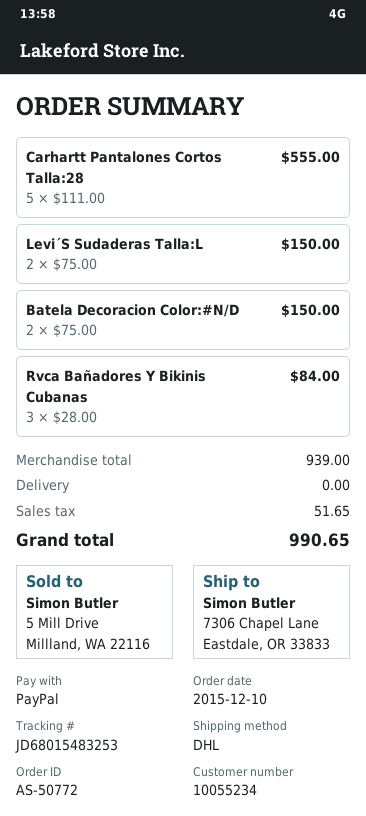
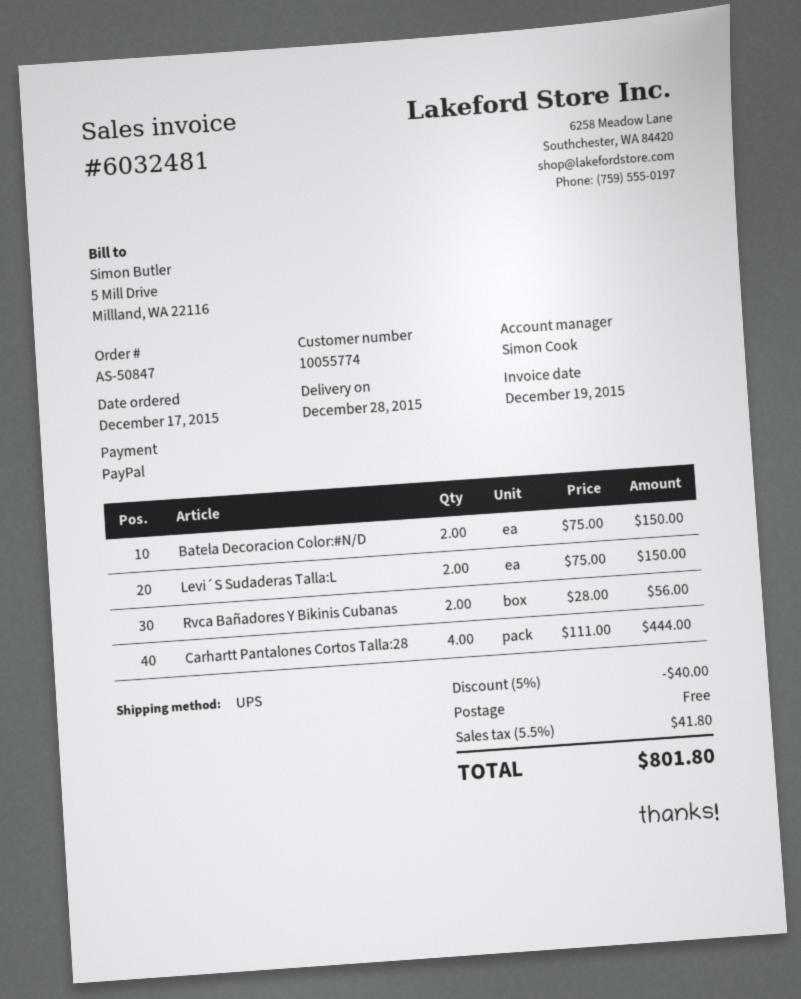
order number: AS-50772 -> AS-50847
order date: 2015-12-10 -> 2015-12-17
customer number: 10055234 -> 10055774
shipping method: DHL -> UPS
Carhartt Pantalones Cortos Talla:28: 5 x 111.00 = 555.00 -> 4 x 111.00 = 444.00
Rvca Bañadores Y Bikinis Cubanas: 3 x 28.00 = 84.00 -> 2 x 28.00 = 56.00
discount: none -> 5% = 40.00
tax: 51.65 -> 41.80
total: 990.65 -> 801.80

